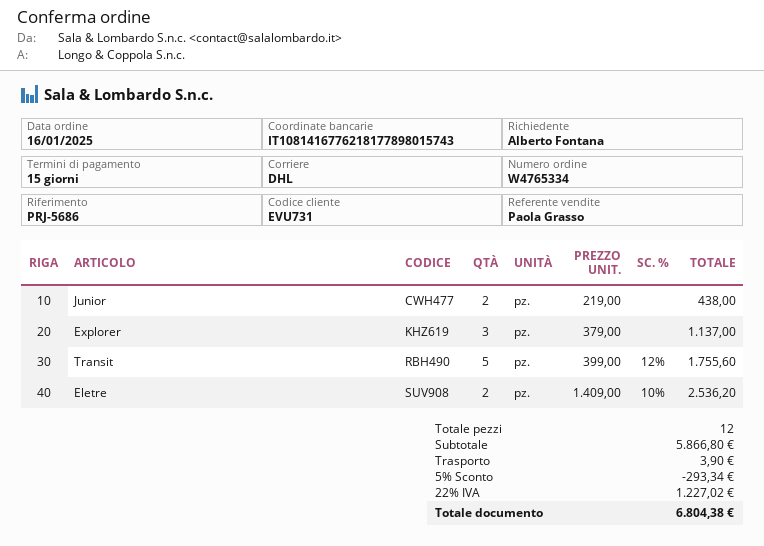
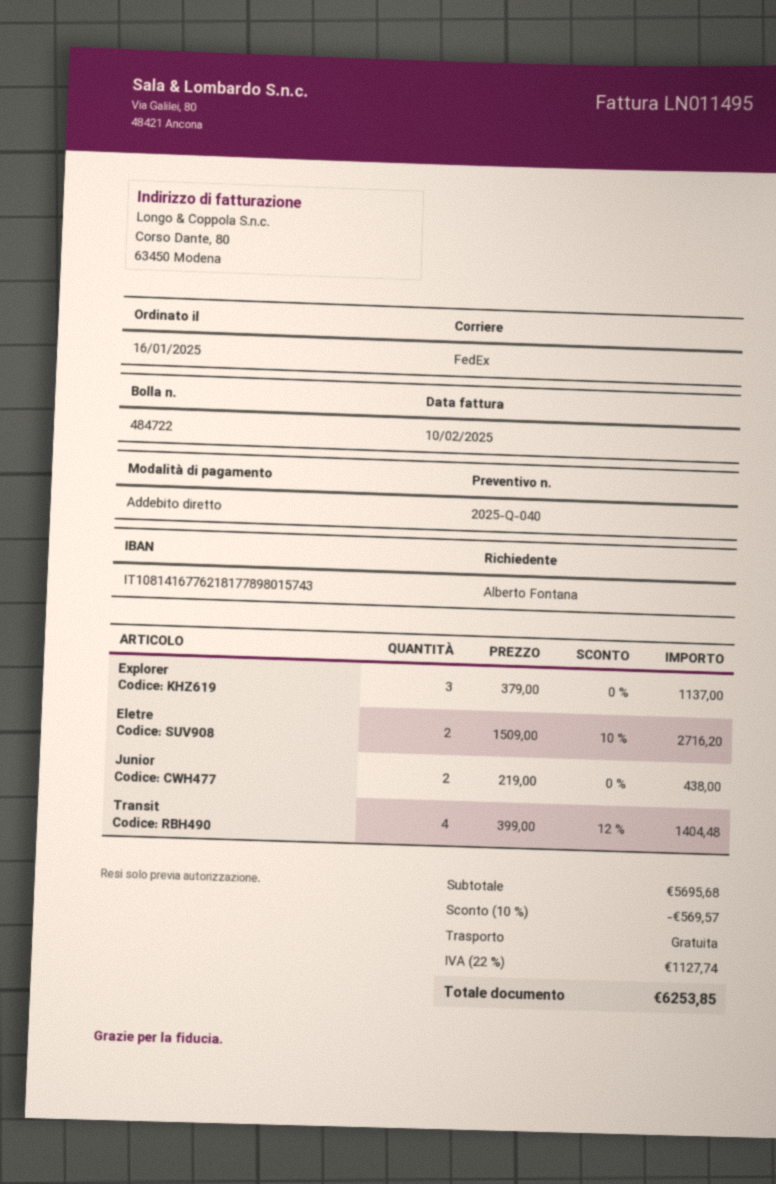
shipping method: DHL -> FedEx
Transit: 5 x 399.00 - 12% = 1755.60 -> 4 x 399.00 - 12% = 1404.48
Eletre: 2 x 1409.00 - 10% = 2536.20 -> 2 x 1509.00 - 10% = 2716.20
subtotal: 5866.80 -> 5695.68
discount: 5% = 293.34 -> 10% = 569.57
shipping: 3.90 -> 0.00
tax: 22% = 1227.02 -> 22% = 1127.74
total: 6804.38 -> 6253.85

